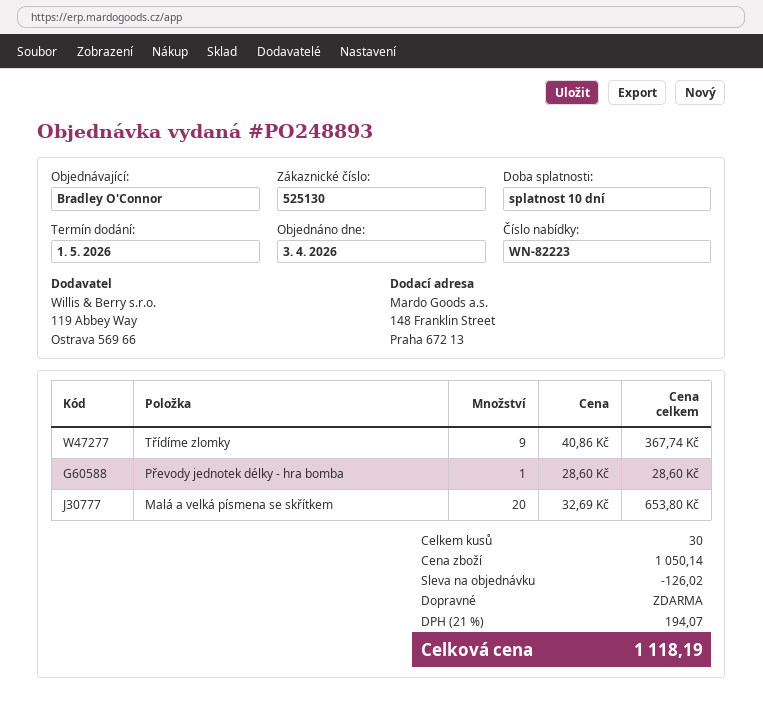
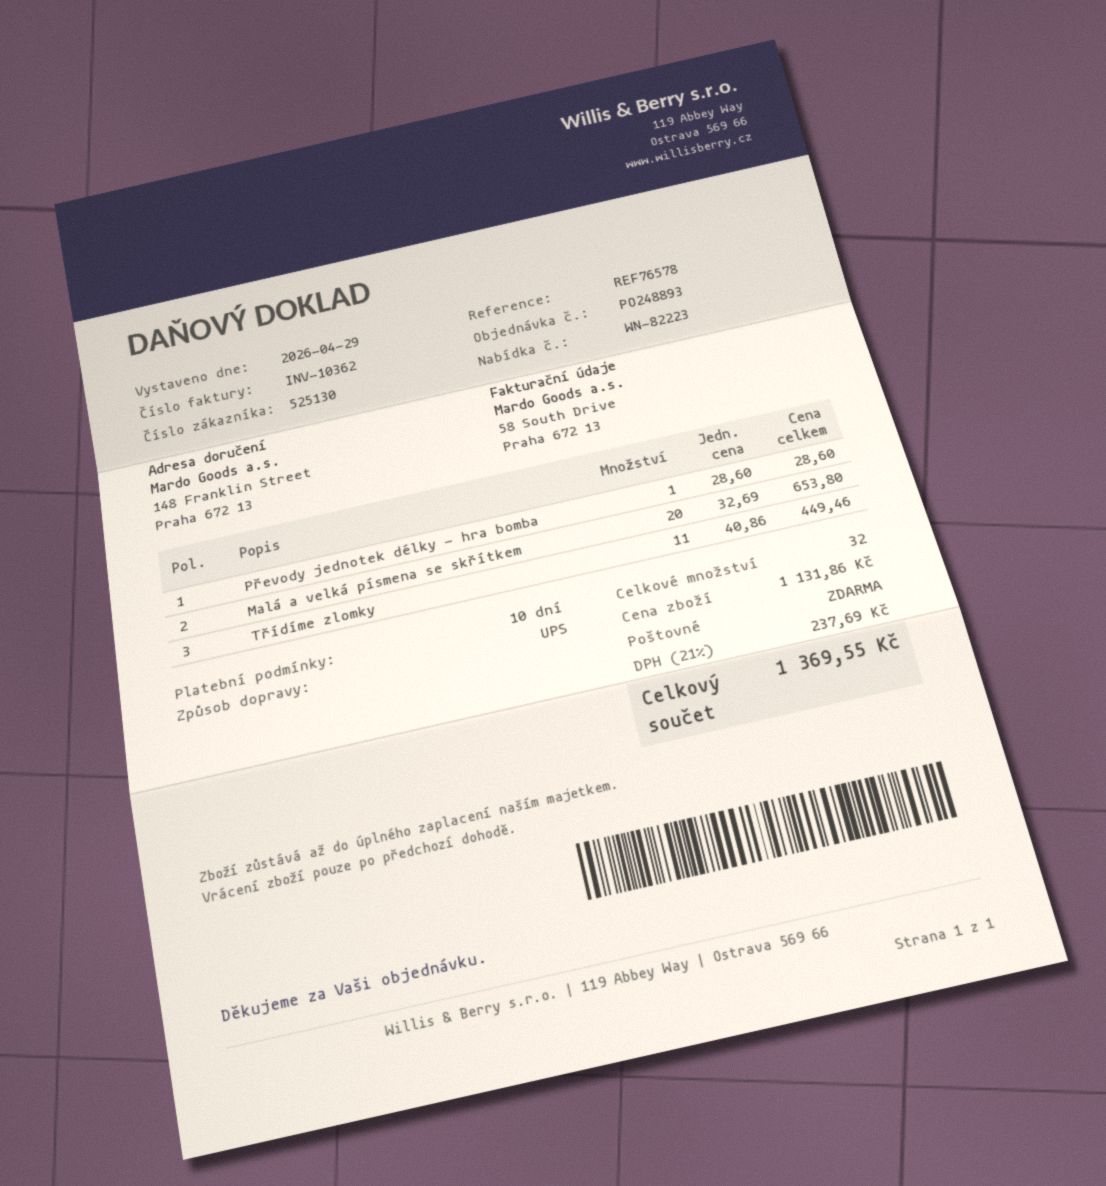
Třídíme zlomky: 9 x 40.86 = 367.74 -> 11 x 40.86 = 449.46
total quantity: 30 -> 32
subtotal: 1050.14 -> 1131.86
discount: 126.02 -> none
tax: 21% = 194.07 -> 21% = 237.69
total: 1118.19 -> 1369.55

